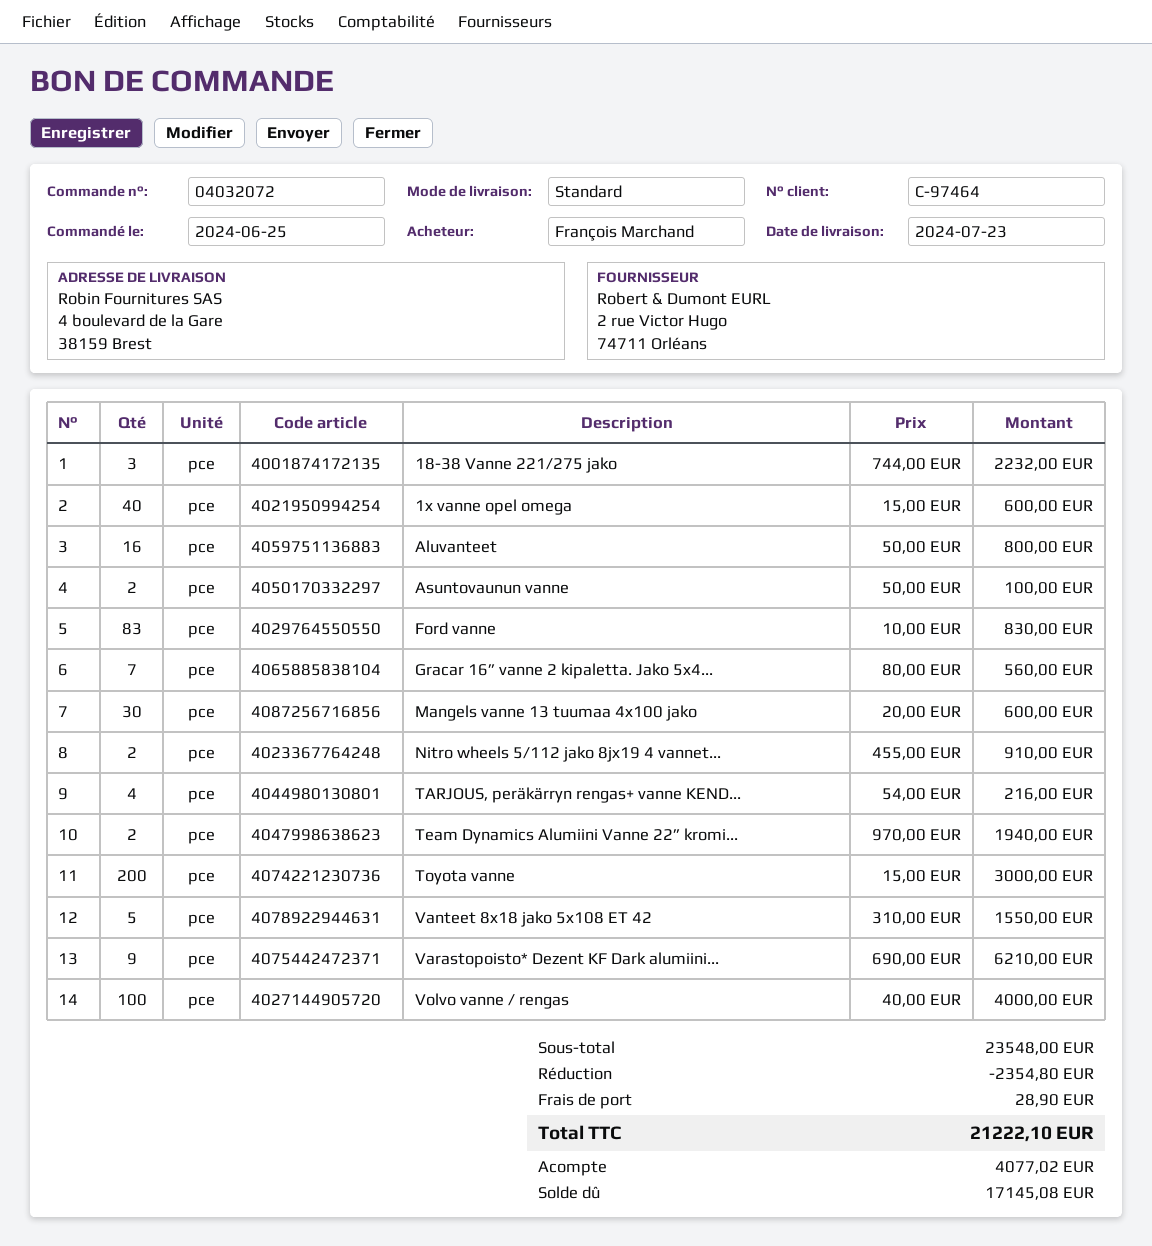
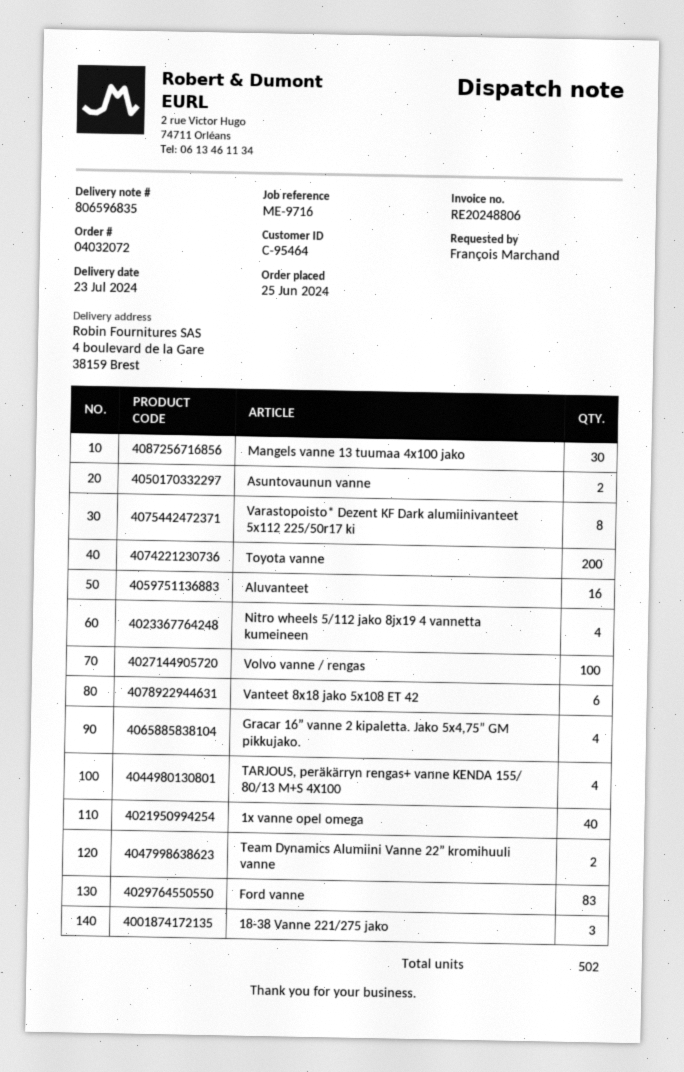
customer number: C-97464 -> C-95464
Gracar 16” vanne 2 kipaletta. Jako 5x4...: 7 -> 4
Nitro wheels 5/112 jako 8jx19 4 vannet...: 2 -> 4
Vanteet 8x18 jako 5x108 ET 42: 5 -> 6
Varastopoisto* Dezent KF Dark alumiini...: 9 -> 8

